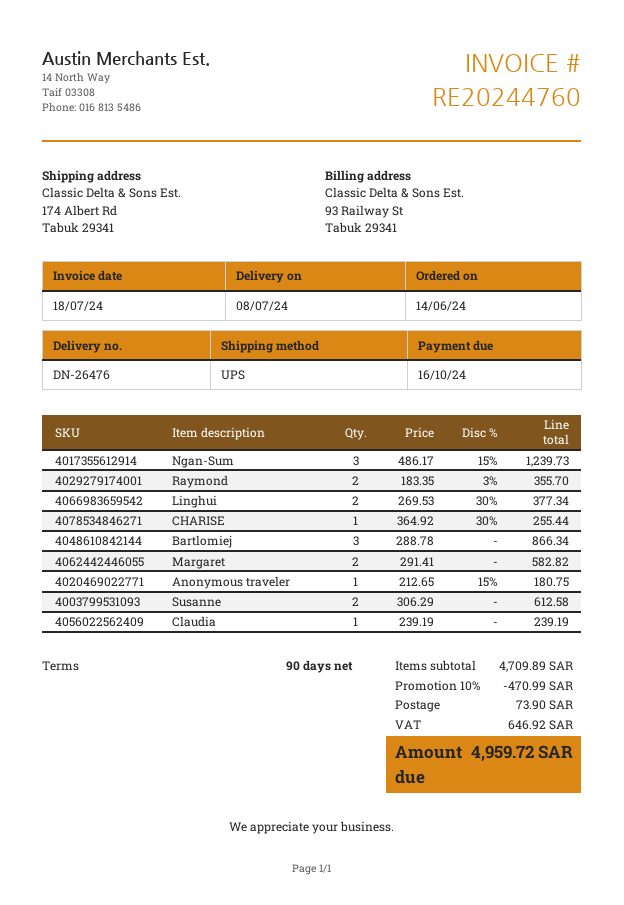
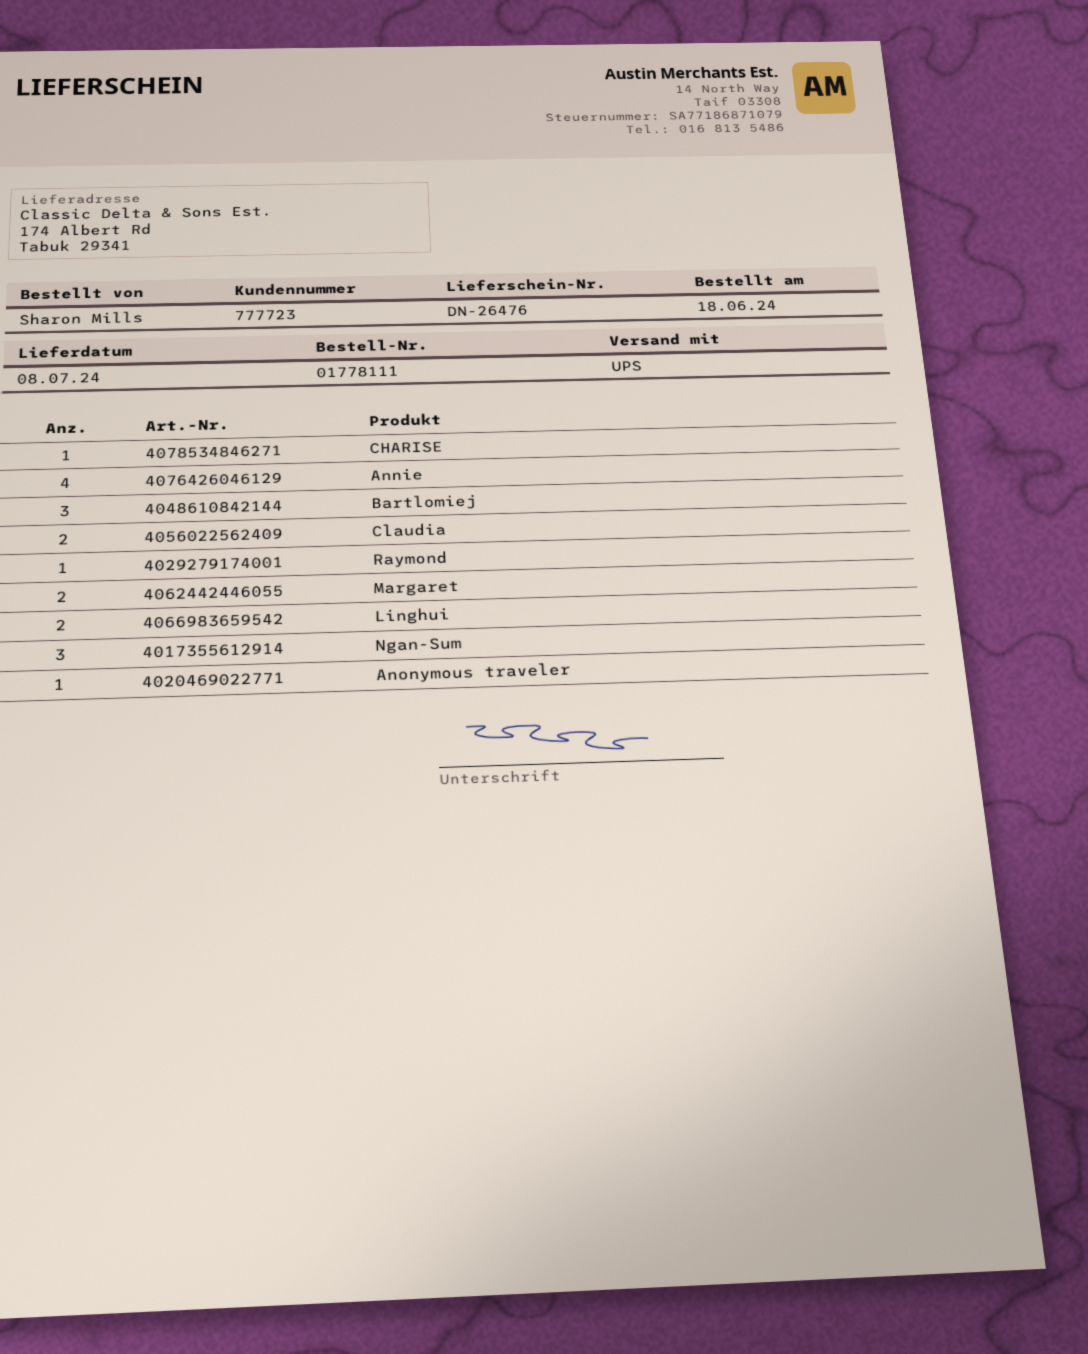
order date: 2024-06-14 -> 2024-06-18
Raymond: 2 -> 1
Susanne: 2 -> none
Claudia: 1 -> 2
Annie: none -> 4

